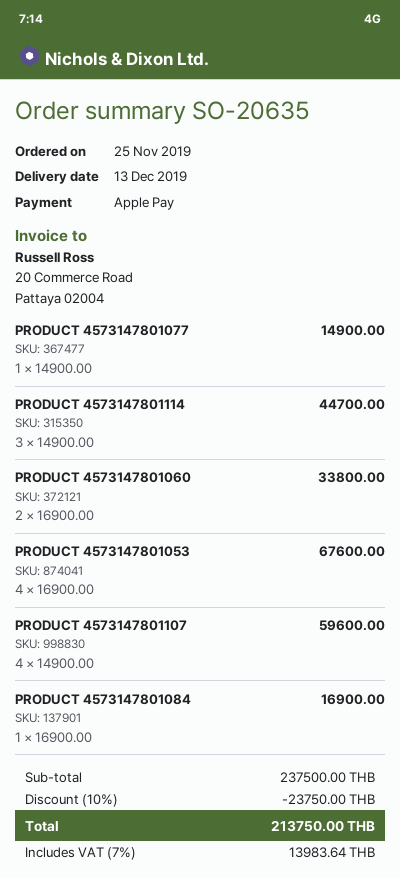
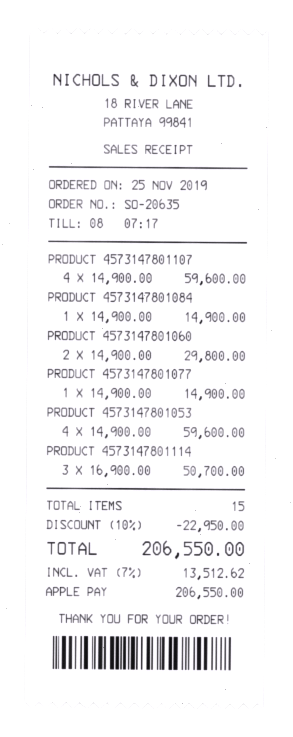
PRODUCT 4573147801114: 3 x 14900.00 = 44700.00 -> 3 x 16900.00 = 50700.00
PRODUCT 4573147801060: 2 x 16900.00 = 33800.00 -> 2 x 14900.00 = 29800.00
PRODUCT 4573147801053: 4 x 16900.00 = 67600.00 -> 4 x 14900.00 = 59600.00
PRODUCT 4573147801084: 1 x 16900.00 = 16900.00 -> 1 x 14900.00 = 14900.00
discount: 10% = 23750.00 -> 10% = 22950.00
tax: 7% = 13983.64 -> 7% = 13512.62
total: 213750.00 -> 206550.00

